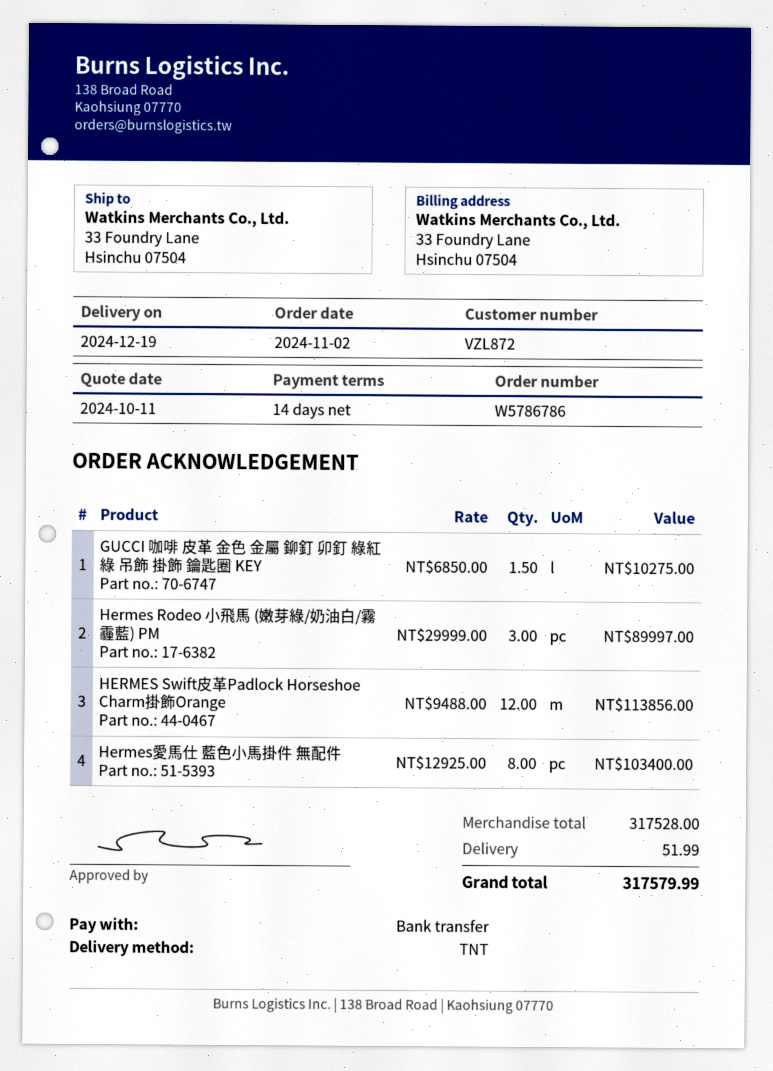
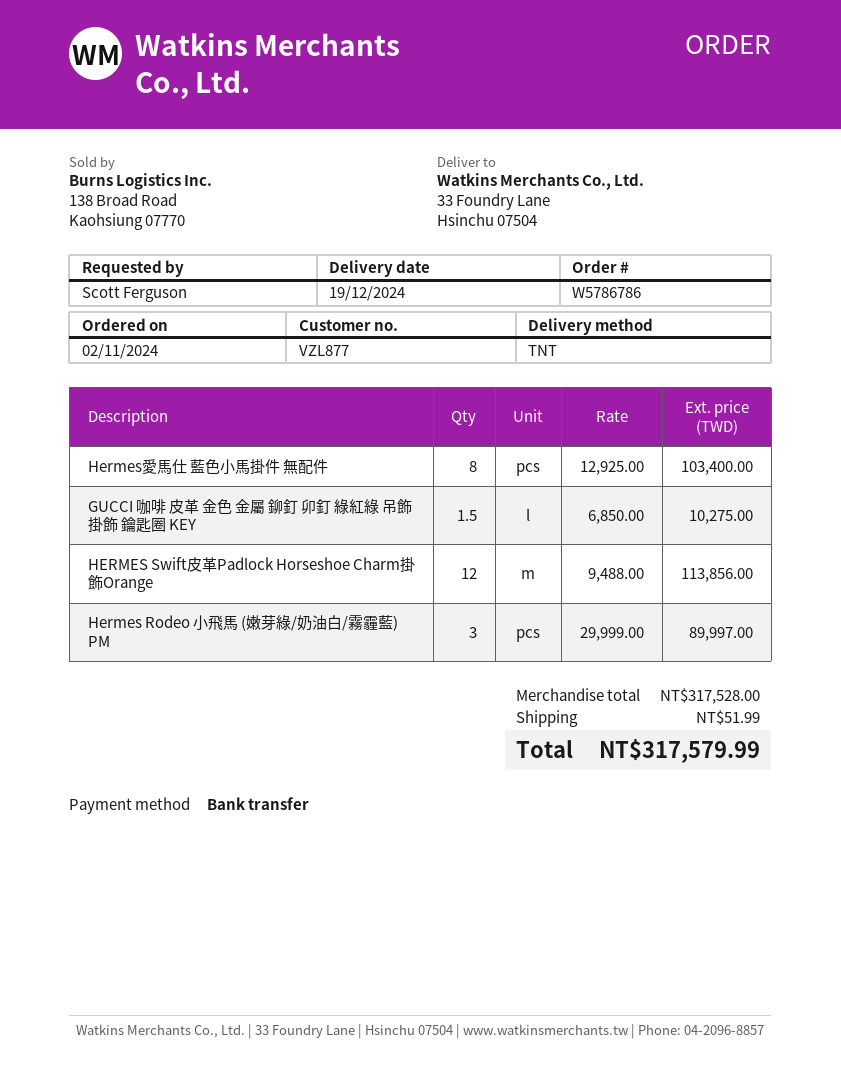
customer number: VZL872 -> VZL877

